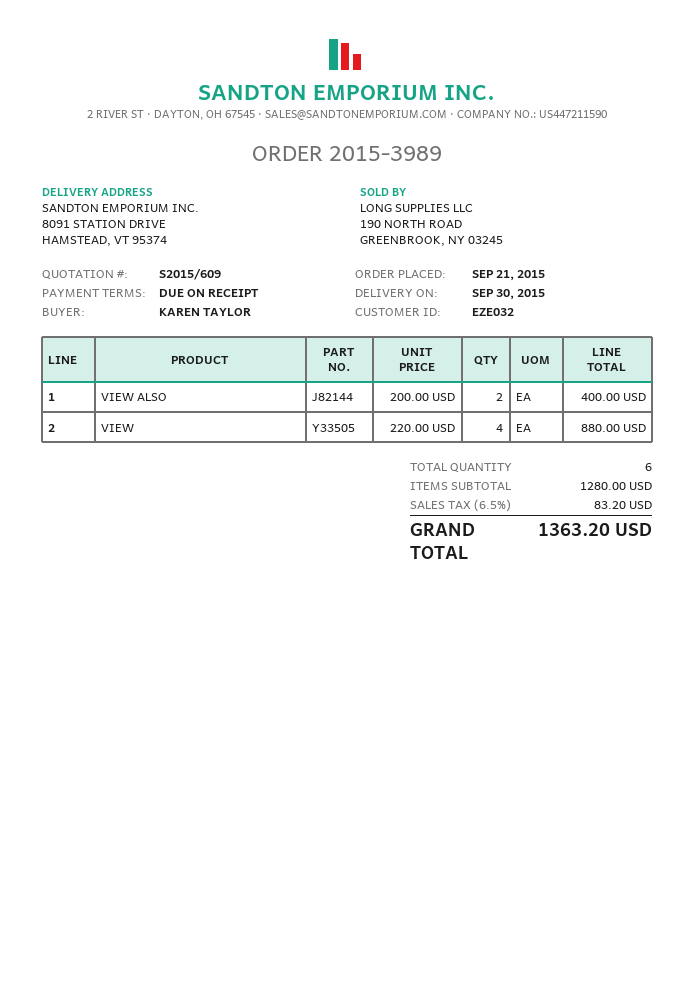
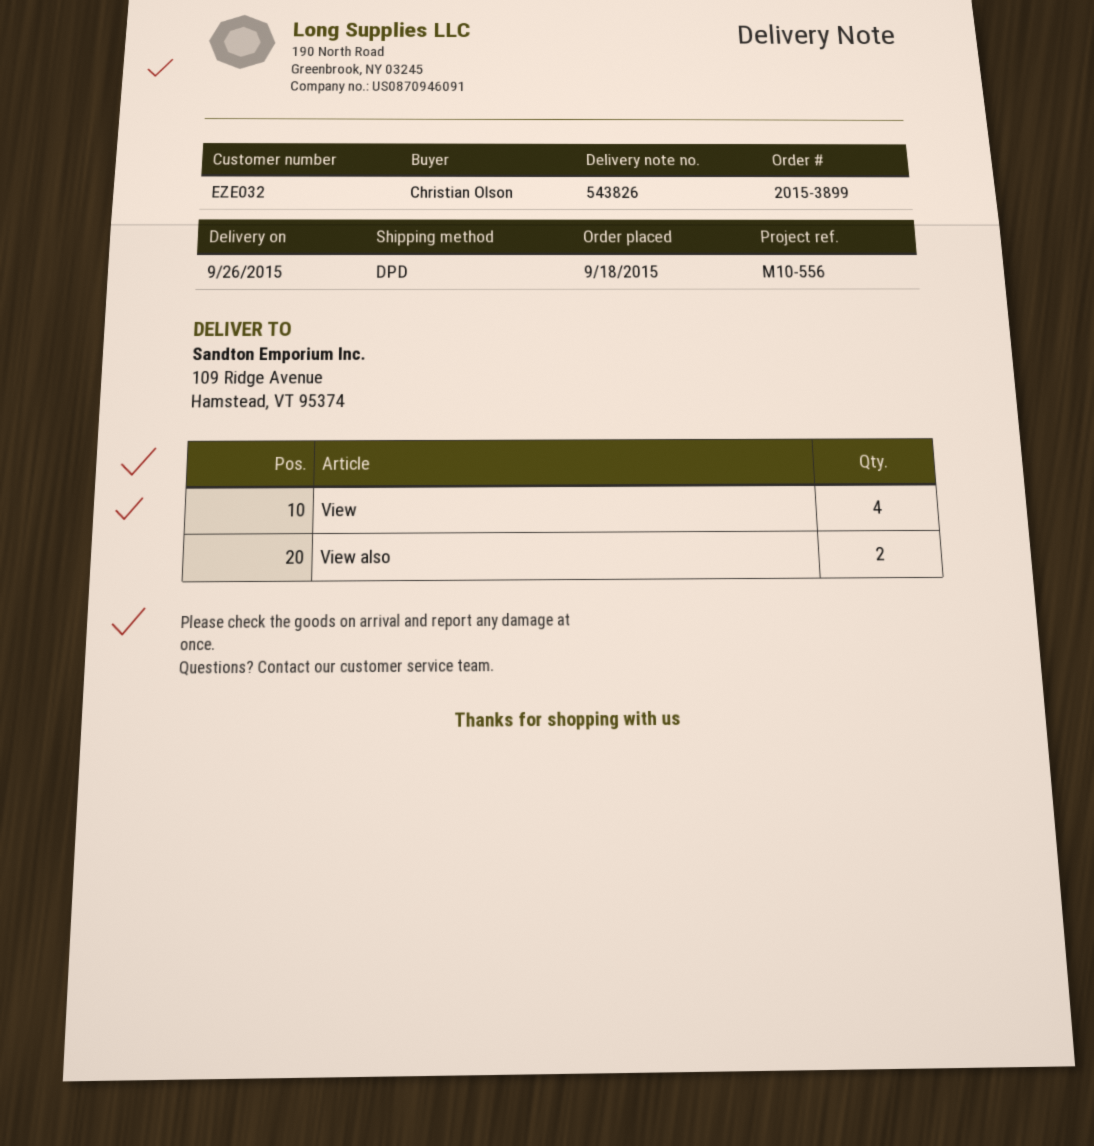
order number: 2015-3989 -> 2015-3899
order date: 2015-09-21 -> 2015-09-18
delivery date: 2015-09-30 -> 2015-09-26
ordered by: KAREN TAYLOR -> Christian Olson
ship to: 8091 STATION DRIVE, HAMSTEAD, VT 95374 -> 109 Ridge Avenue, Hamstead, VT 95374

